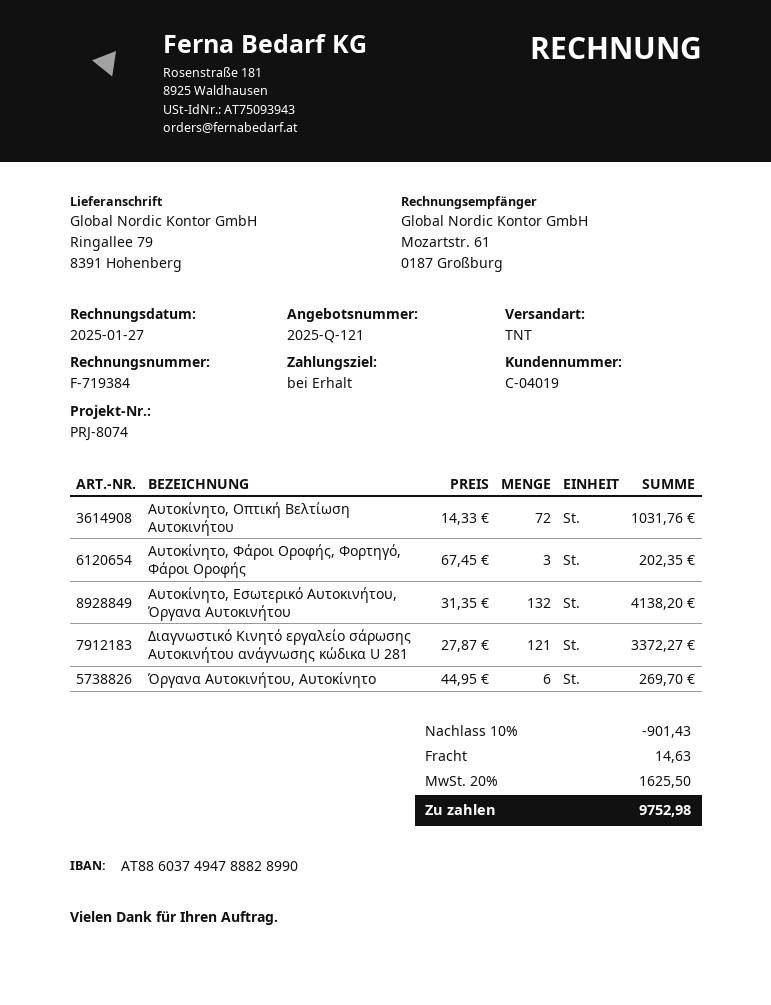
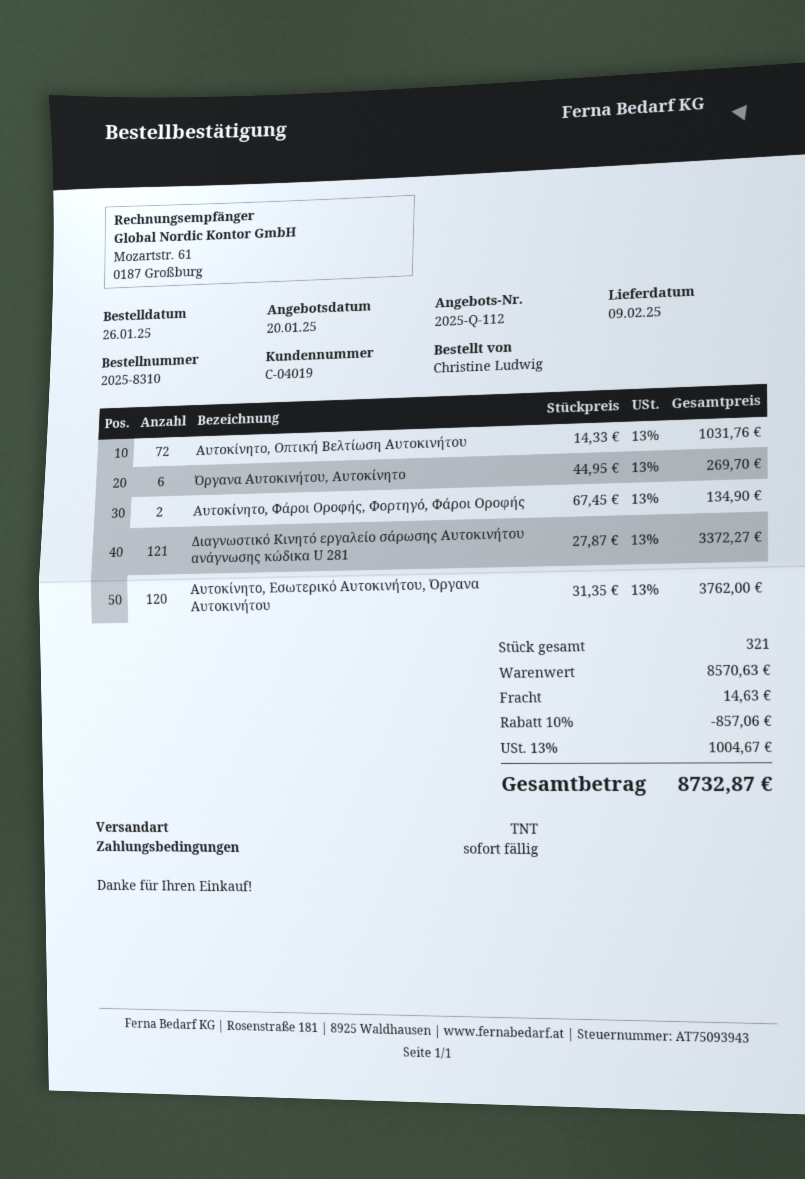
quote number: 2025-Q-121 -> 2025-Q-112
Αυτοκίνητο, Φάροι Οροφής, Φορτηγό, Φάροι Οροφής: 3 x 67.45 = 202.35 -> 2 x 67.45 = 134.90
Αυτοκίνητο, Εσωτερικό Αυτοκινήτου, Όργανα Αυτοκινήτου: 132 x 31.35 = 4138.20 -> 120 x 31.35 = 3762.00
discount: 10% = 901.43 -> 10% = 857.06
tax: 20% = 1625.50 -> 13% = 1004.67
total: 9752.98 -> 8732.87

